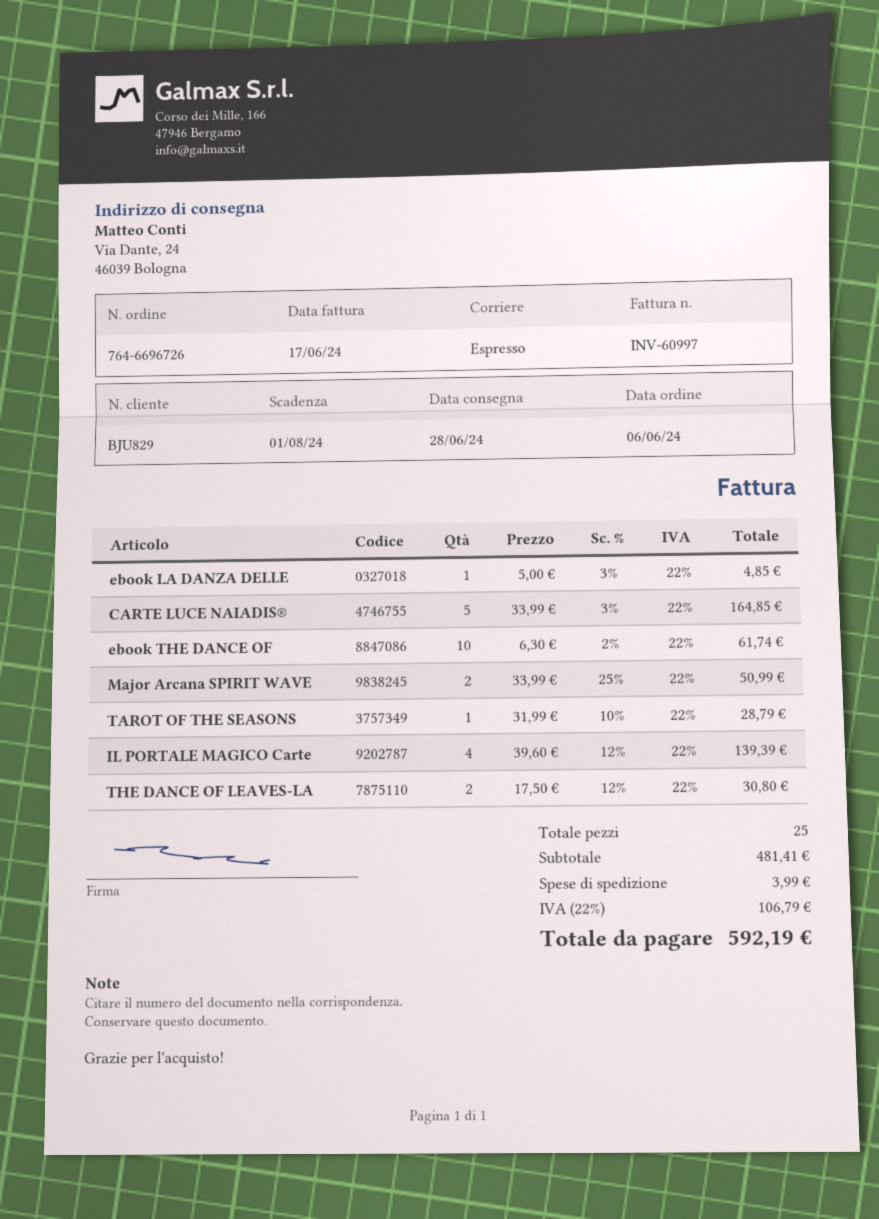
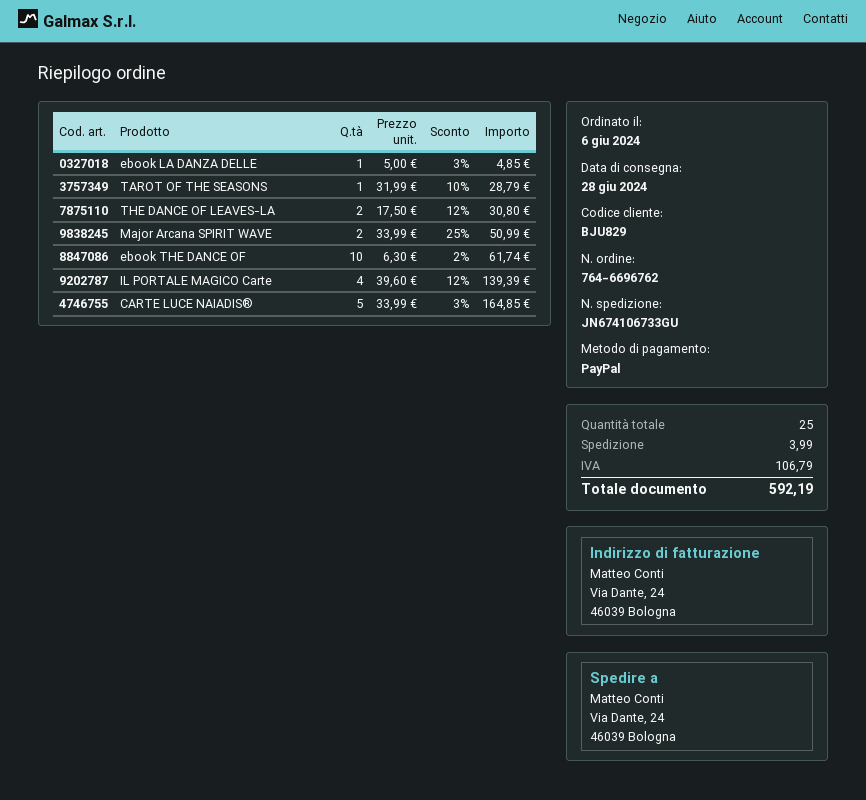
order number: 764-6696726 -> 764-6696762

